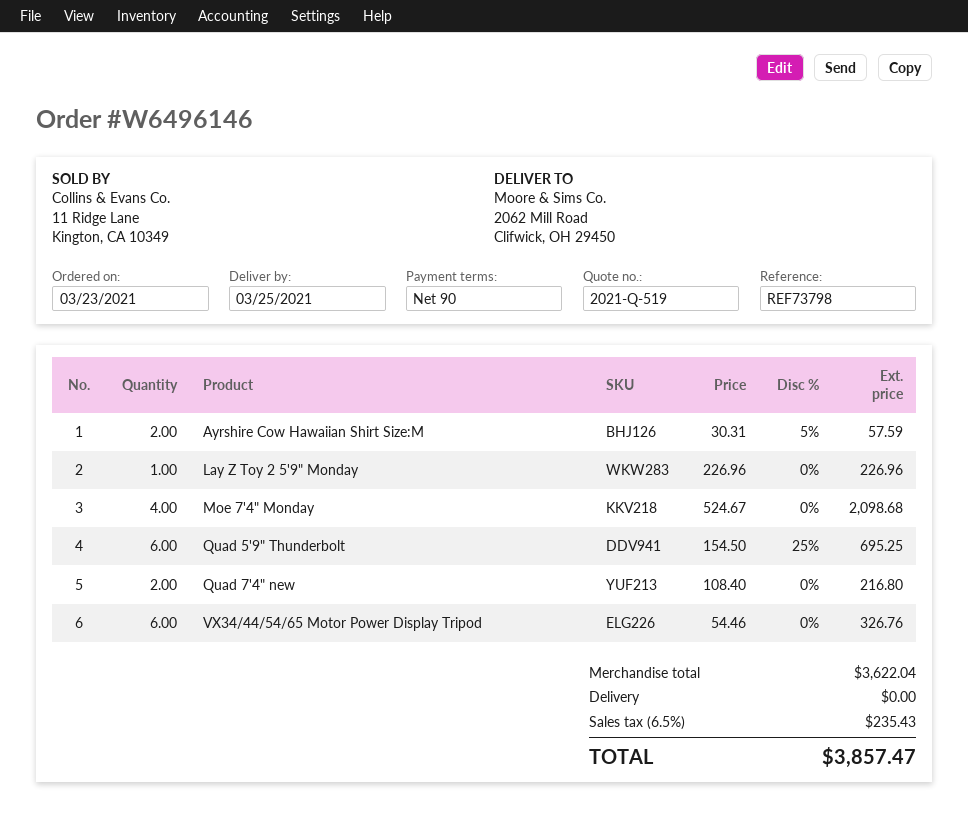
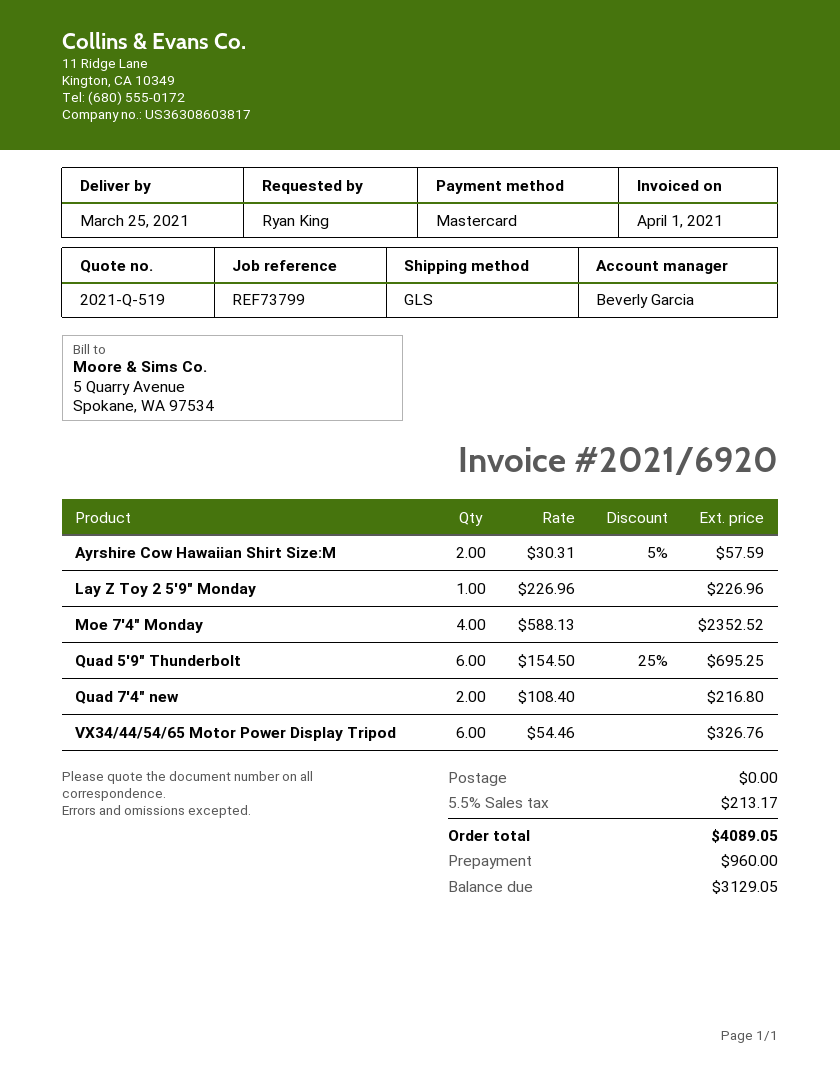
reference: REF73798 -> REF73799
Moe 7'4" Monday: 4 x 524.67 = 2098.68 -> 4 x 588.13 = 2352.52
tax: 6.5% = 235.43 -> 5.5% = 213.17
total: 3857.47 -> 4089.05

